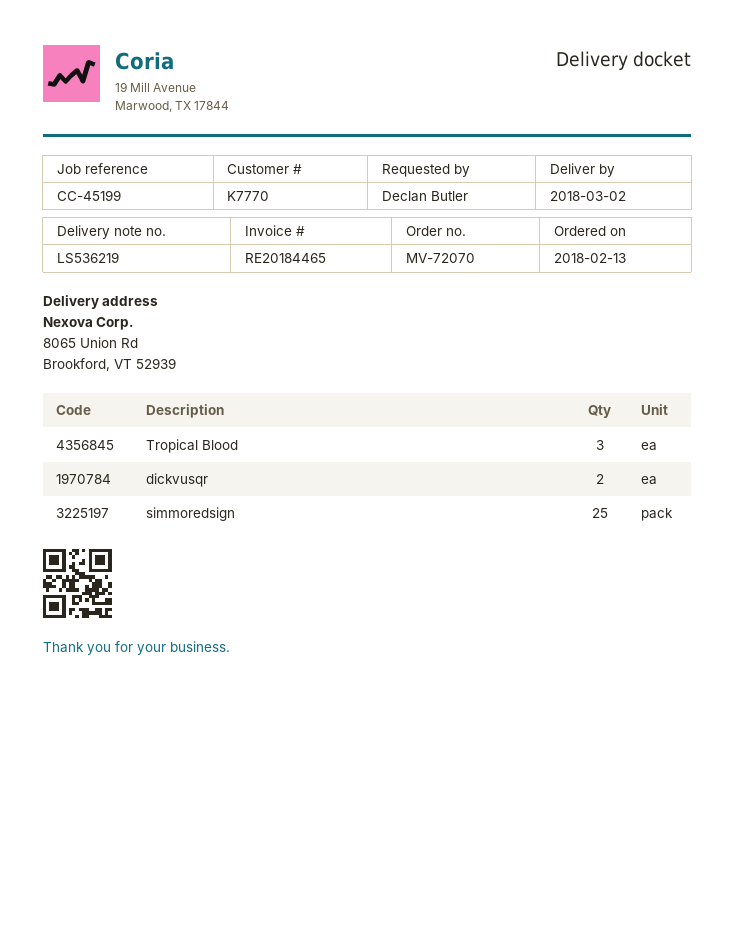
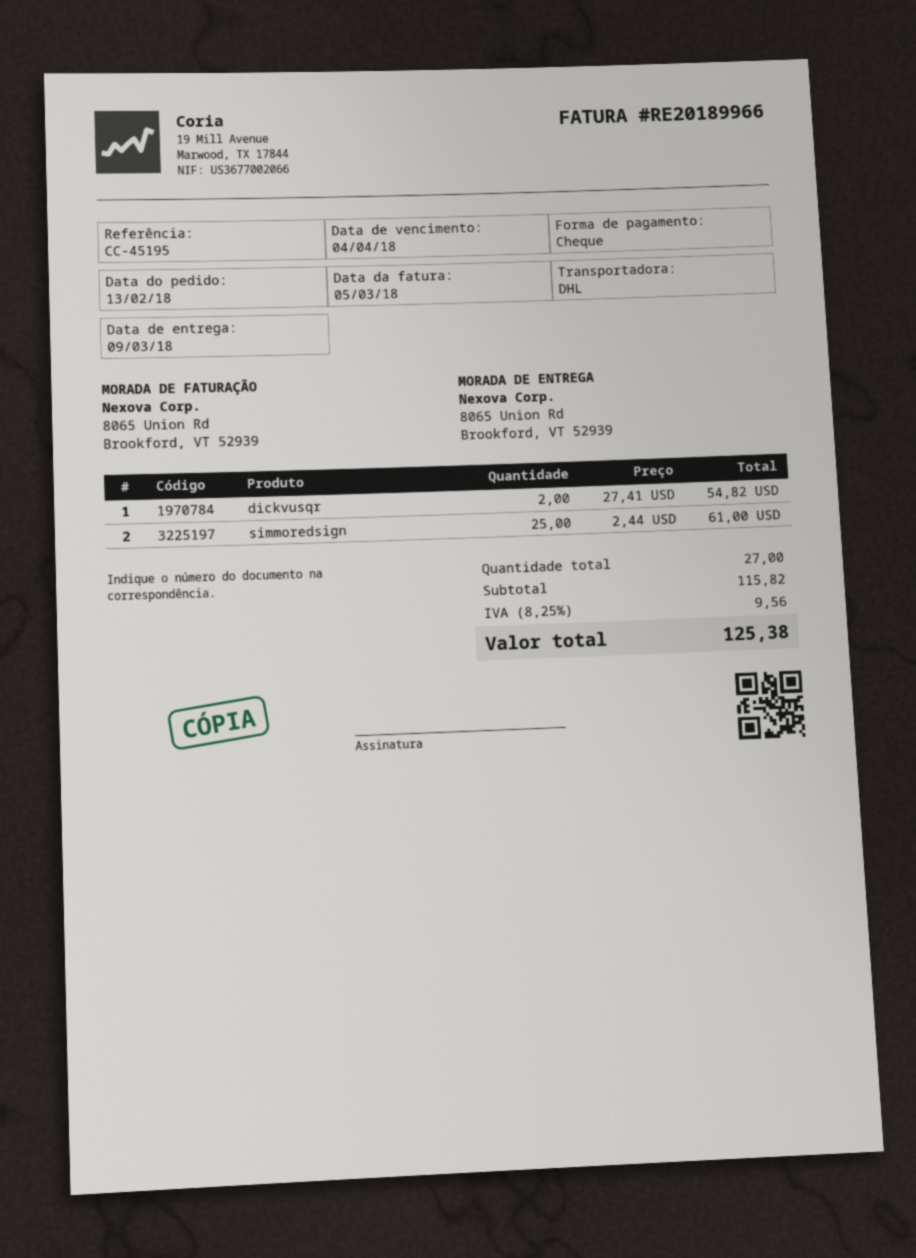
delivery date: 2018-03-02 -> 2018-03-09
invoice number: RE20184465 -> RE20189966
reference: CC-45199 -> CC-45195
Tropical Blood: 3 -> none

